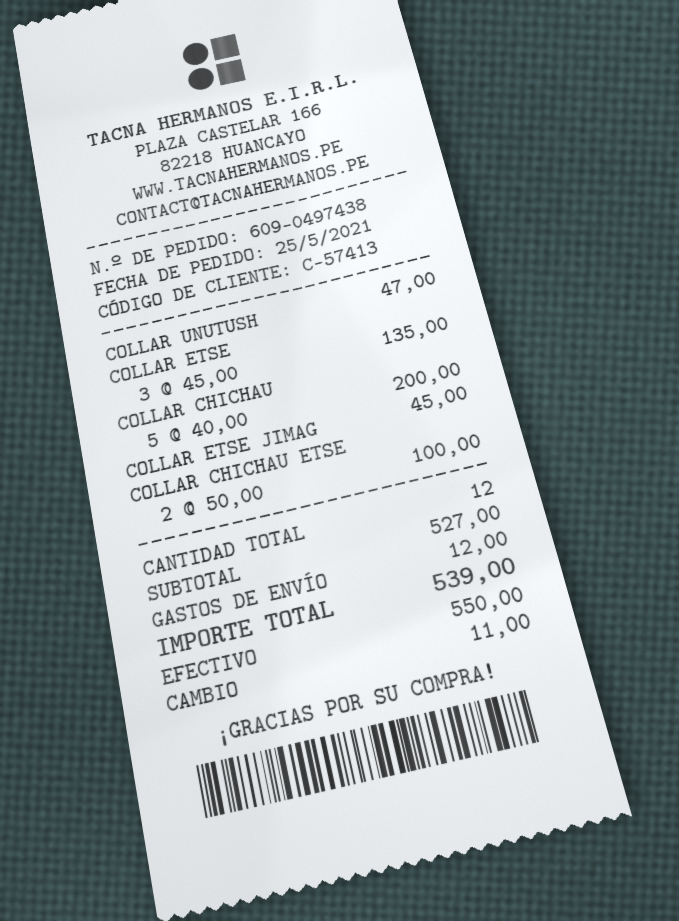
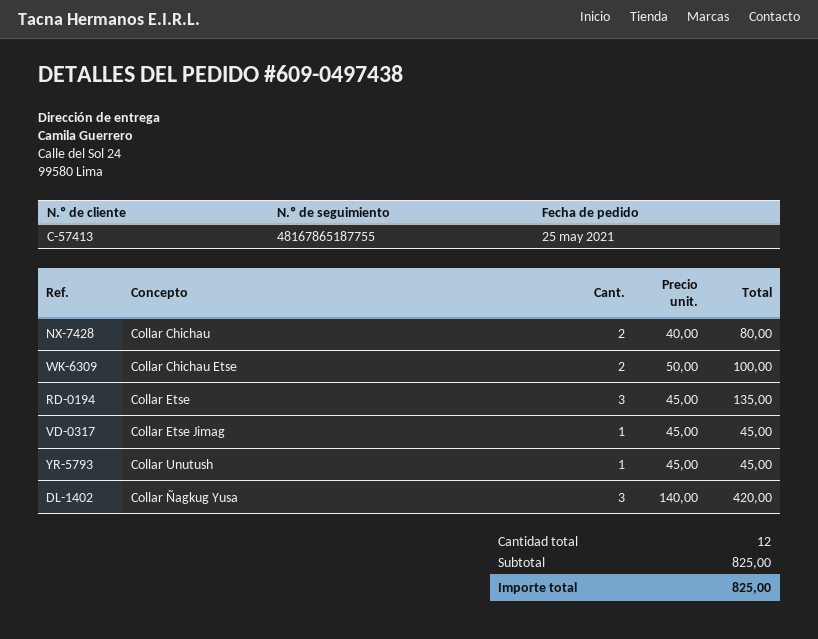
COLLAR UNUTUSH: 1 x 47.00 = 47.00 -> 1 x 45.00 = 45.00
COLLAR CHICHAU: 5 x 40.00 = 200.00 -> 2 x 40.00 = 80.00
Collar Ñagkug Yusa: none -> 3 x 140.00 = 420.00
subtotal: 527.00 -> 825.00
shipping: 12.00 -> none
total: 539.00 -> 825.00

